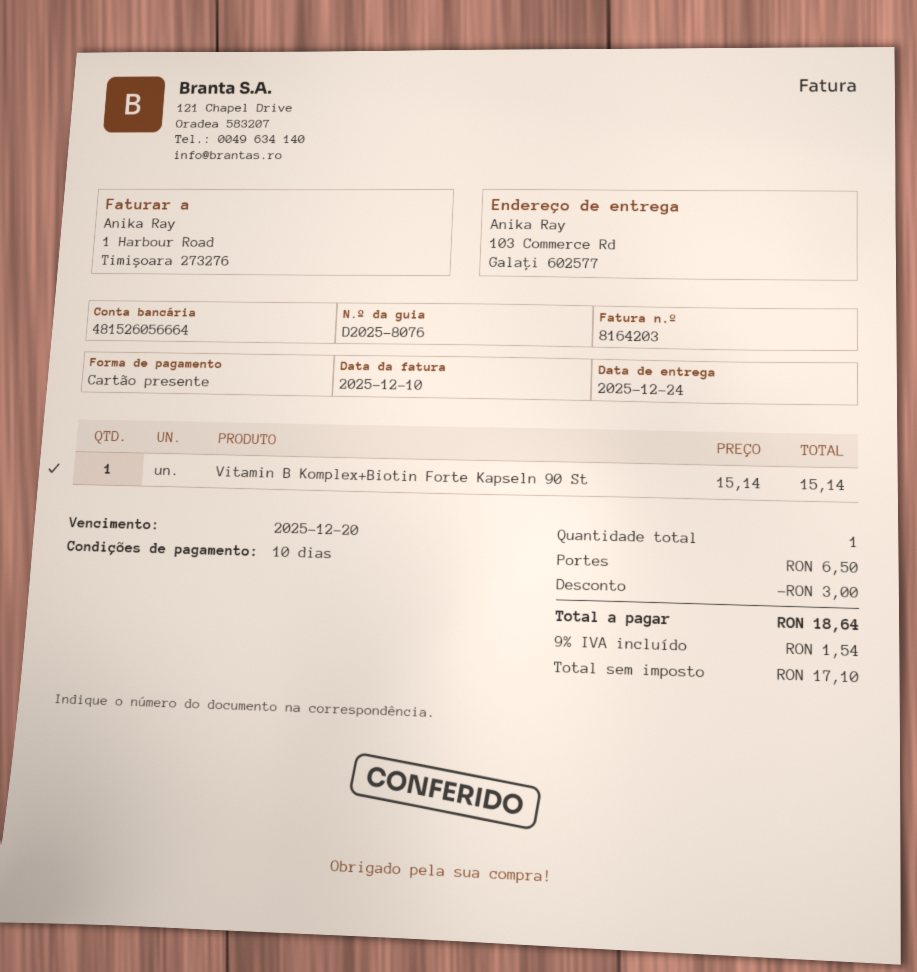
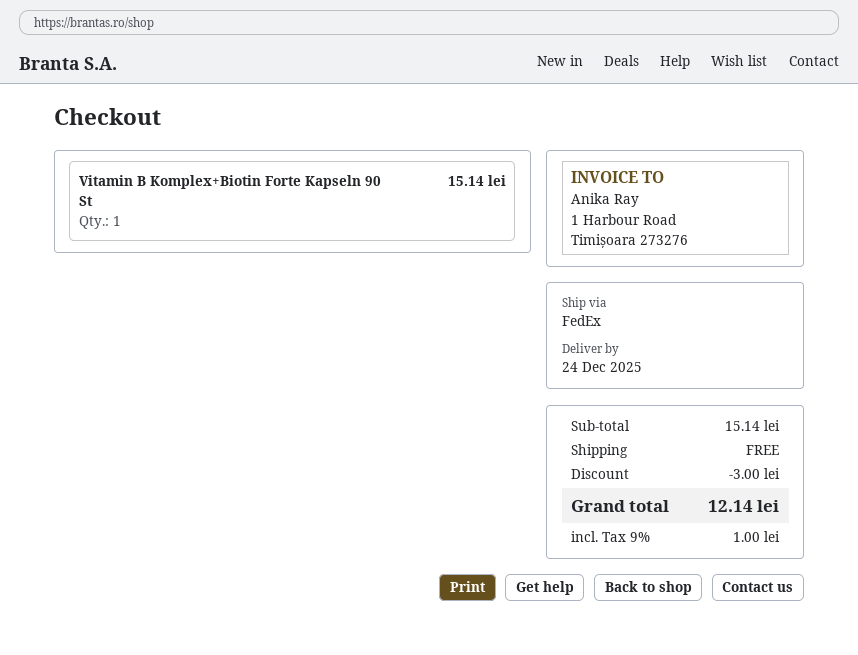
shipping: 6.50 -> 0.00
tax: 9% = 1.54 -> 9% = 1.00
total: 18.64 -> 12.14

